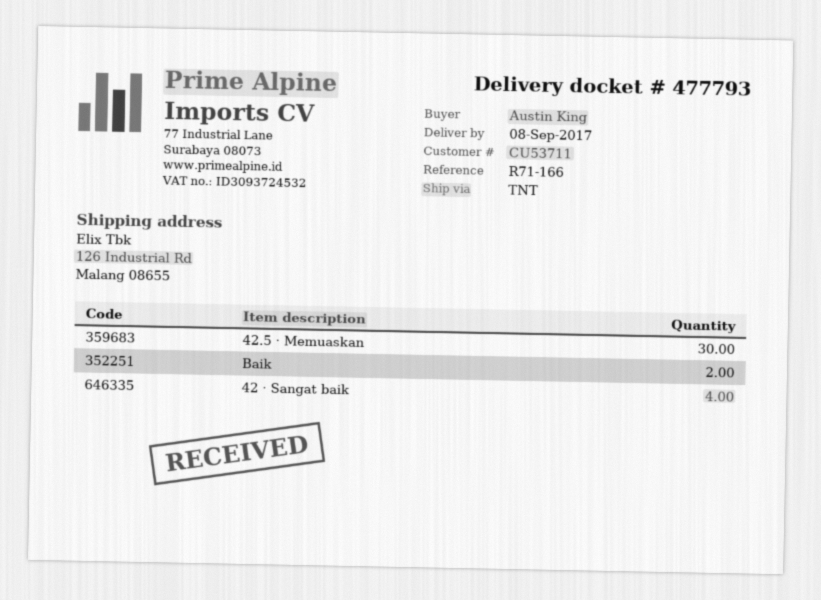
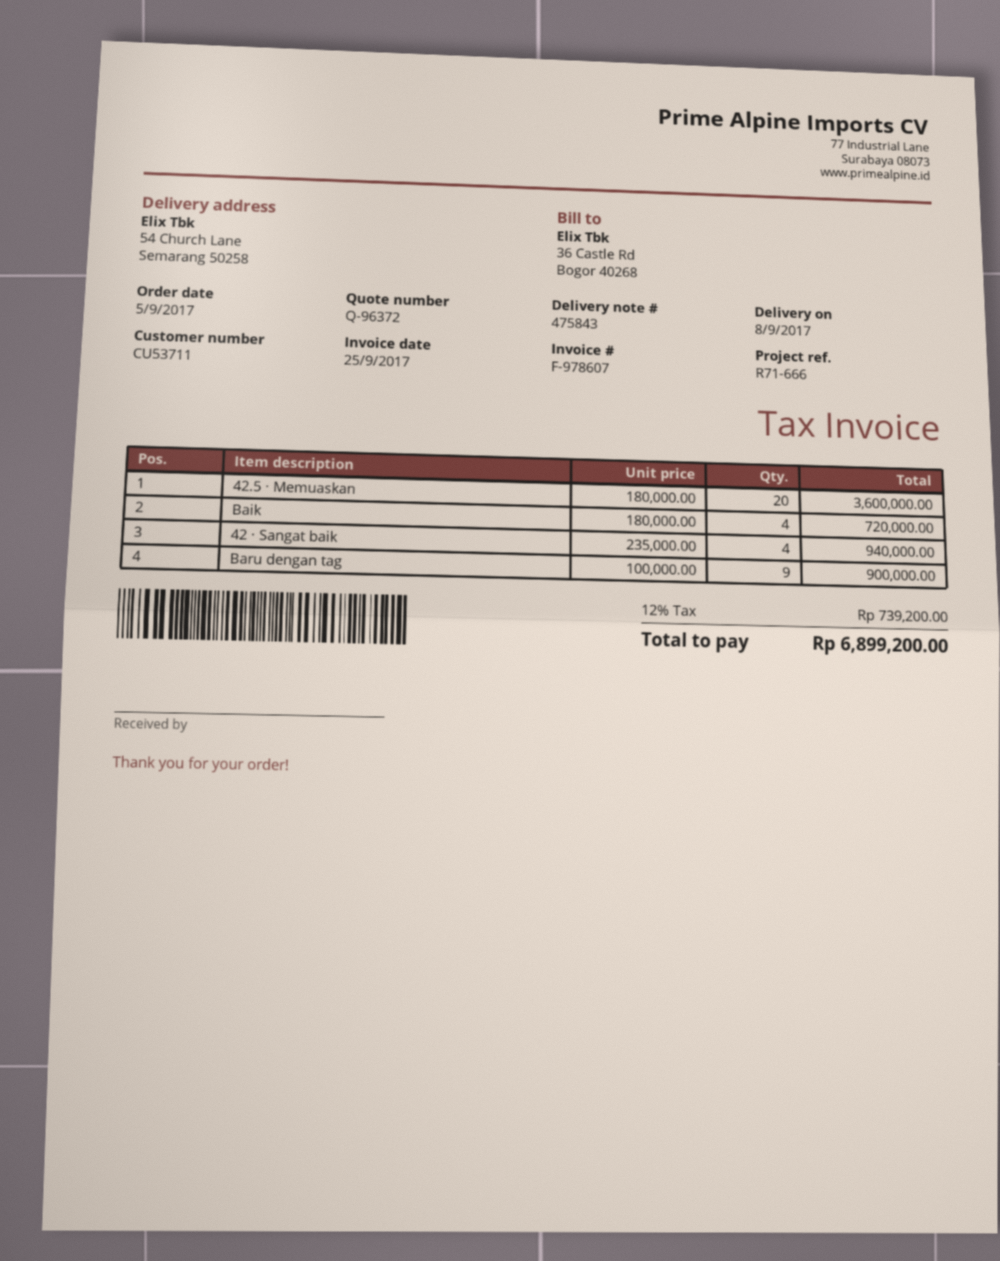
delivery note number: 477793 -> 475843
reference: R71-166 -> R71-666
ship to: 126 Industrial Rd, Malang 08655 -> 54 Church Lane, Semarang 50258
42.5 · Memuaskan: 30 -> 20
Baik: 2 -> 4
Baru dengan tag: none -> 9

